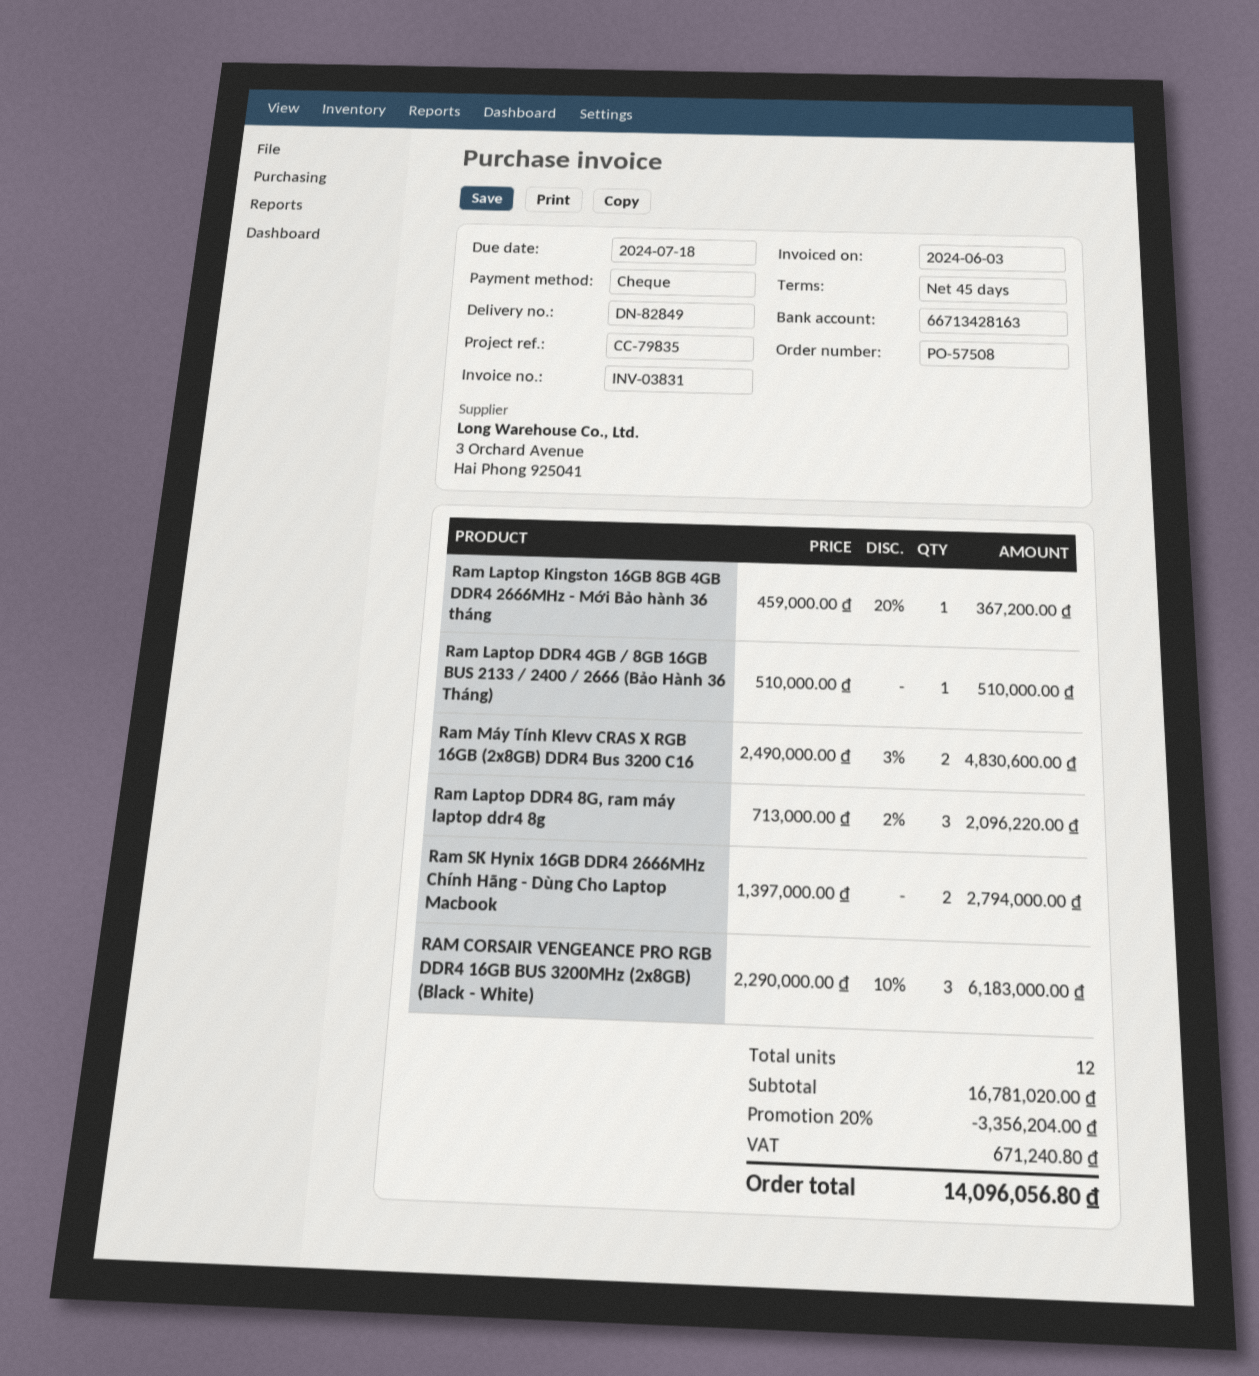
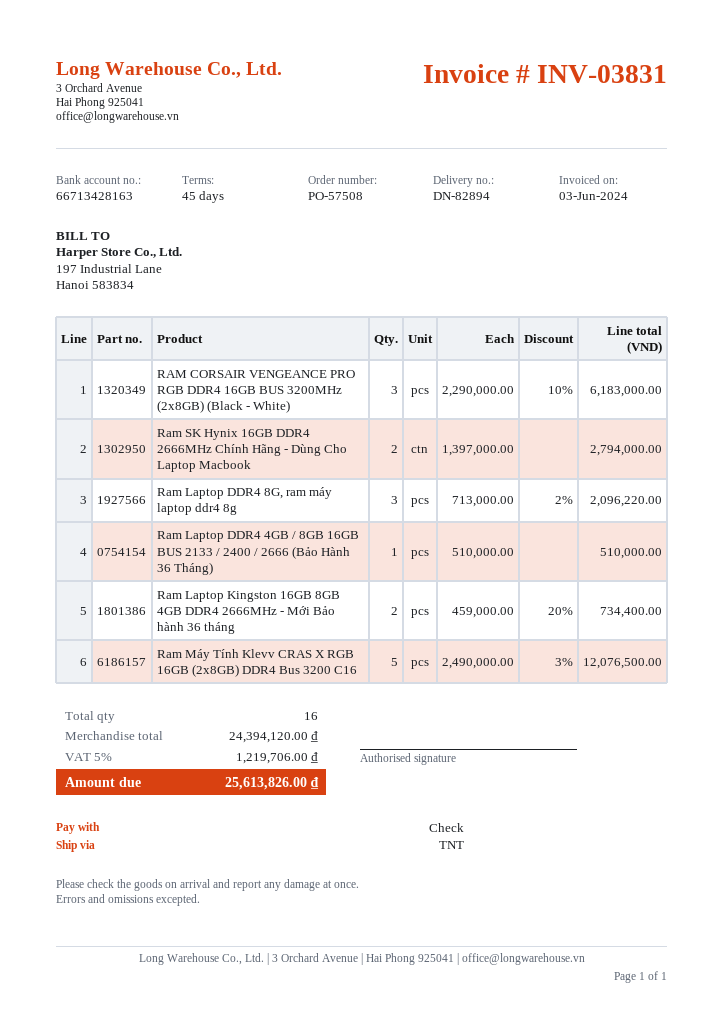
delivery note number: DN-82849 -> DN-82894
Ram Laptop Kingston 16GB 8GB 4GB DDR4 2666MHz - Mới Bảo hành 36 tháng: 1 x 459000.00 - 20% = 367200.00 -> 2 x 459000.00 - 20% = 734400.00
Ram Máy Tính Klevv CRAS X RGB 16GB (2x8GB) DDR4 Bus 3200 C16: 2 x 2490000.00 - 3% = 4830600.00 -> 5 x 2490000.00 - 3% = 12076500.00
total quantity: 12 -> 16
subtotal: 16781020.00 -> 24394120.00
discount: 20% = 3356204.00 -> none
tax: 671240.80 -> 1219706.00
total: 14096056.80 -> 25613826.00

